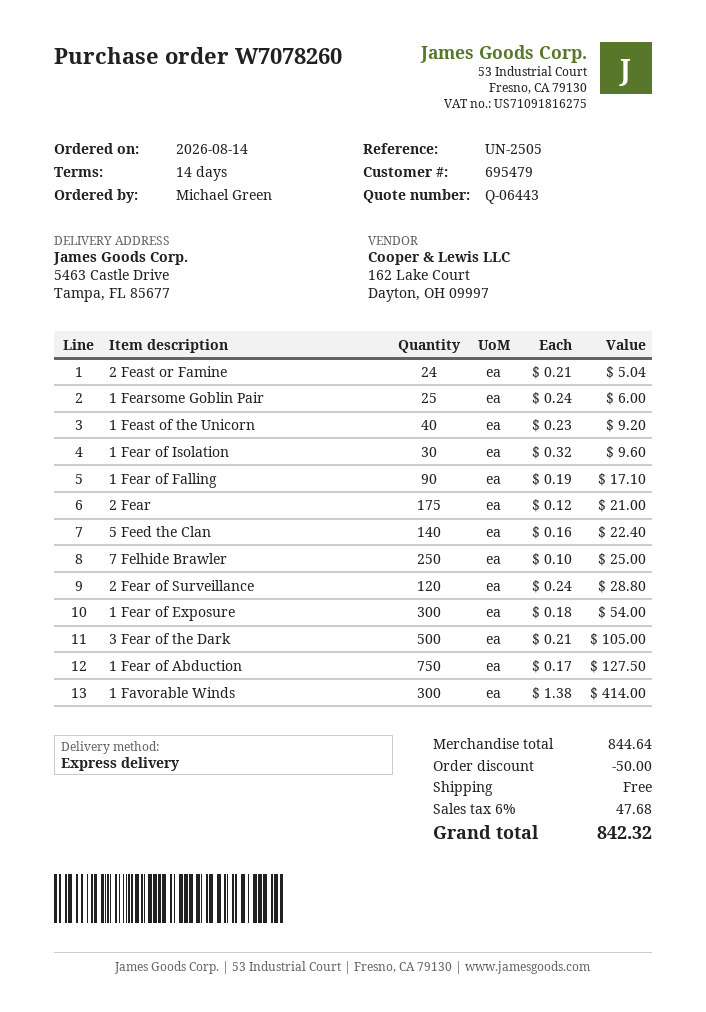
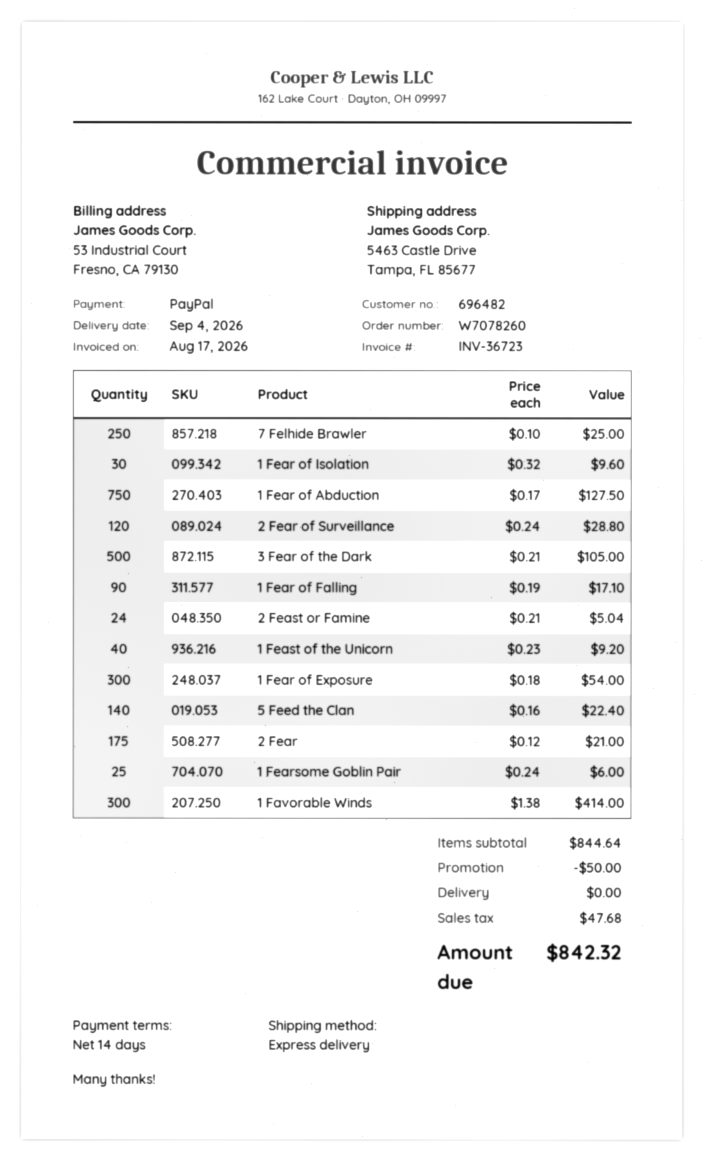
customer number: 695479 -> 696482

